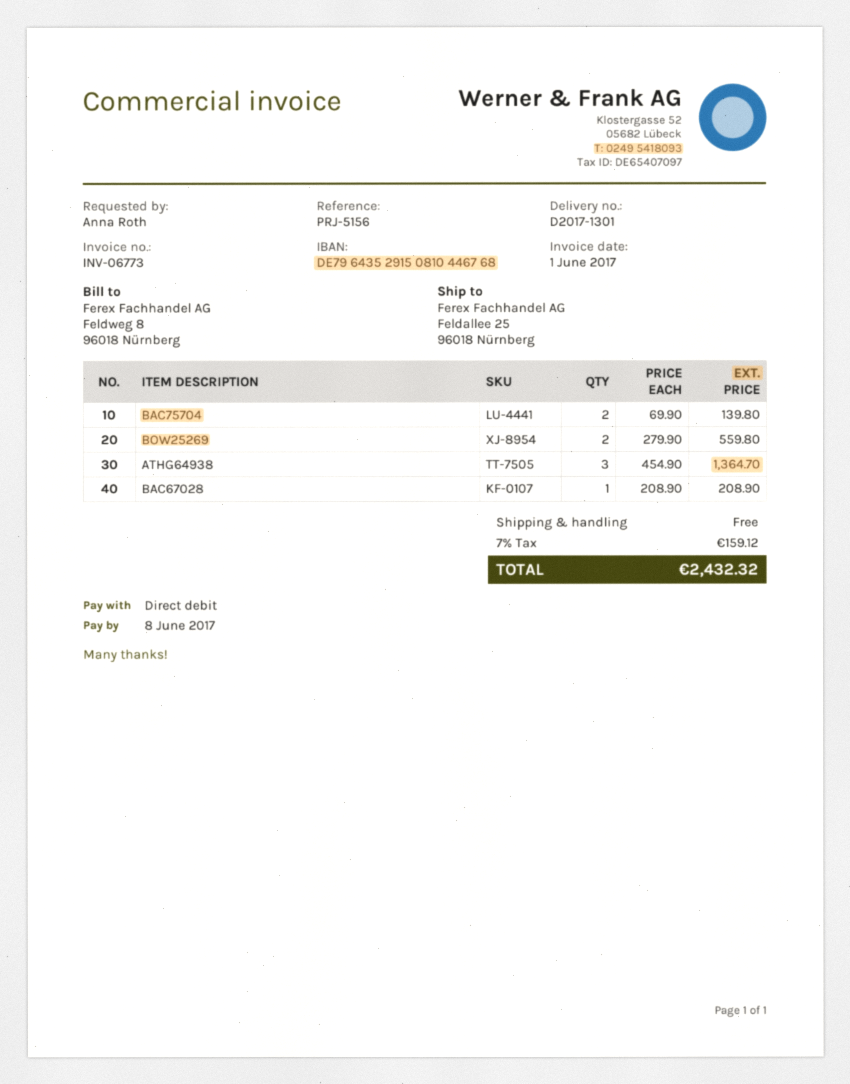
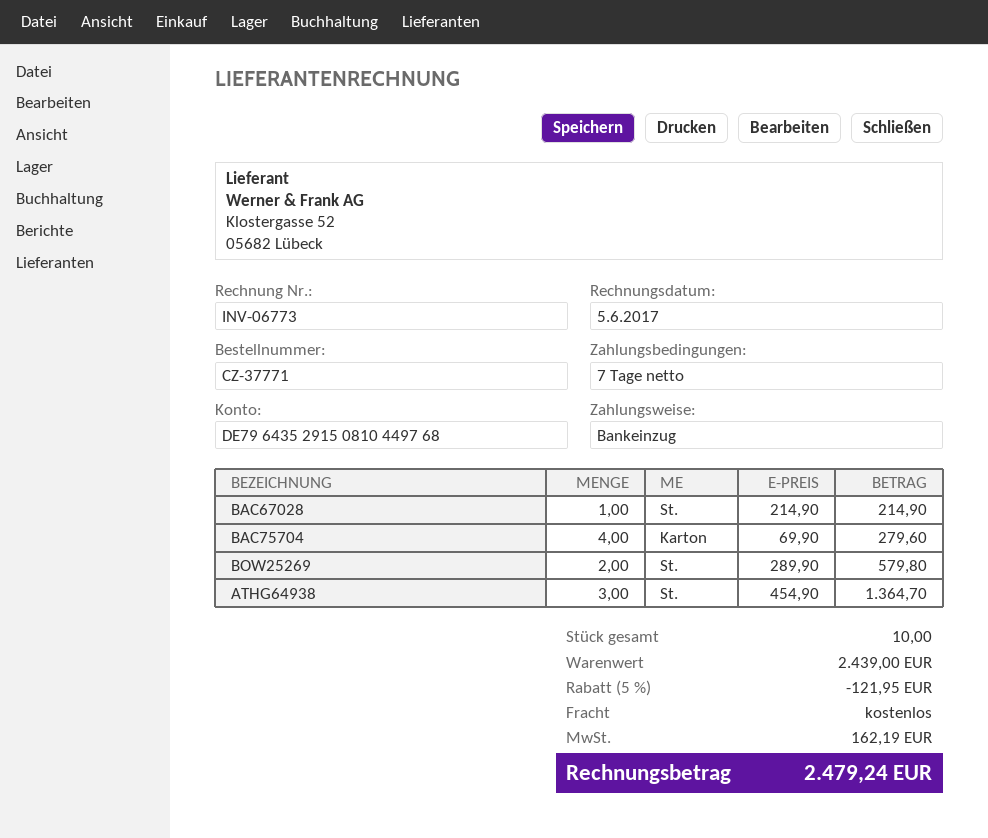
invoice date: 2017-06-01 -> 2017-06-05
bank account: DE79643529150810446768 -> DE79643529150810449768
BAC75704: 2 x 69.90 = 139.80 -> 4 x 69.90 = 279.60
BOW25269: 2 x 279.90 = 559.80 -> 2 x 289.90 = 579.80
BAC67028: 1 x 208.90 = 208.90 -> 1 x 214.90 = 214.90
discount: none -> 5% = 121.95
tax: 159.12 -> 162.19
total: 2432.32 -> 2479.24

